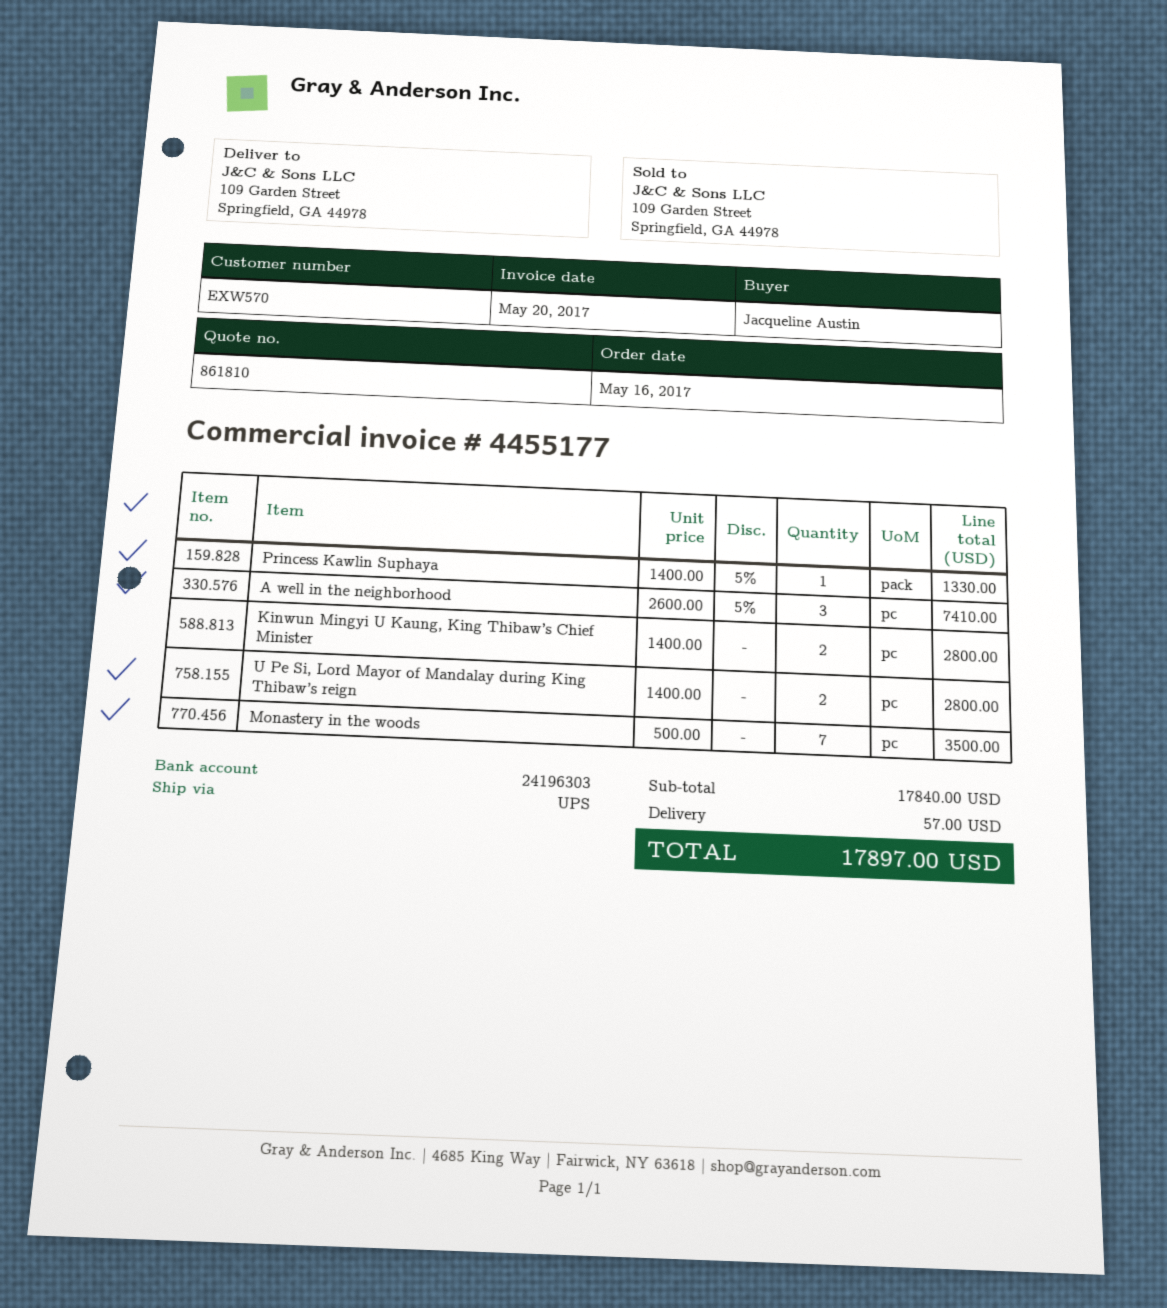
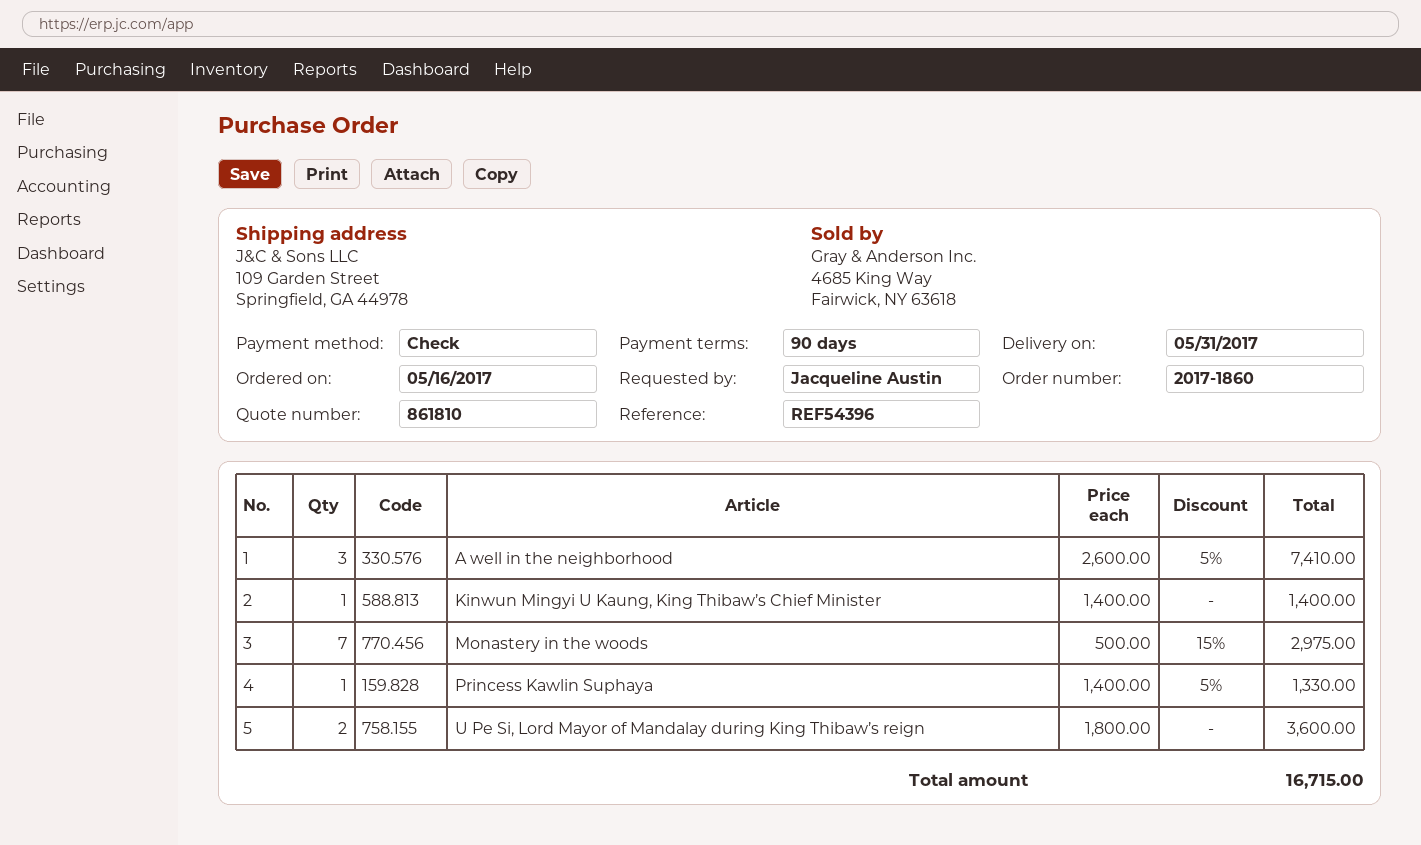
Kinwun Mingyi U Kaung, King Thibaw’s Chief Minister: 2 x 1400.00 = 2800.00 -> 1 x 1400.00 = 1400.00
U Pe Si, Lord Mayor of Mandalay during King Thibaw’s reign: 2 x 1400.00 = 2800.00 -> 2 x 1800.00 = 3600.00
Monastery in the woods: 7 x 500.00 = 3500.00 -> 7 x 500.00 - 15% = 2975.00
shipping: 57.00 -> none
total: 17897.00 -> 16715.00

